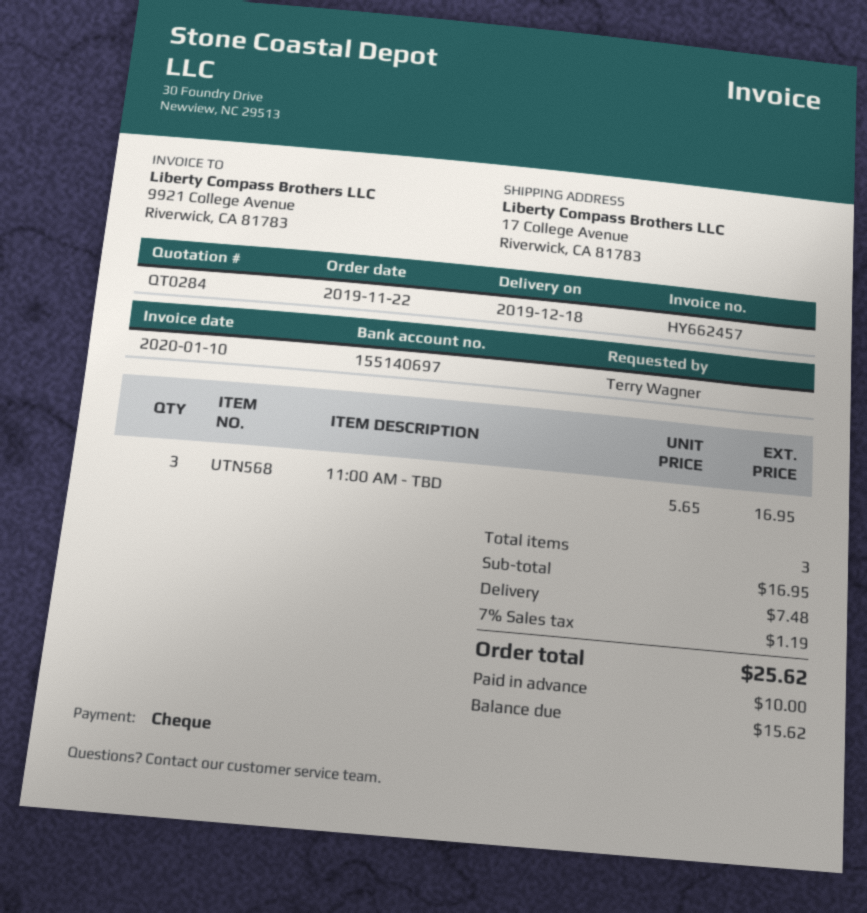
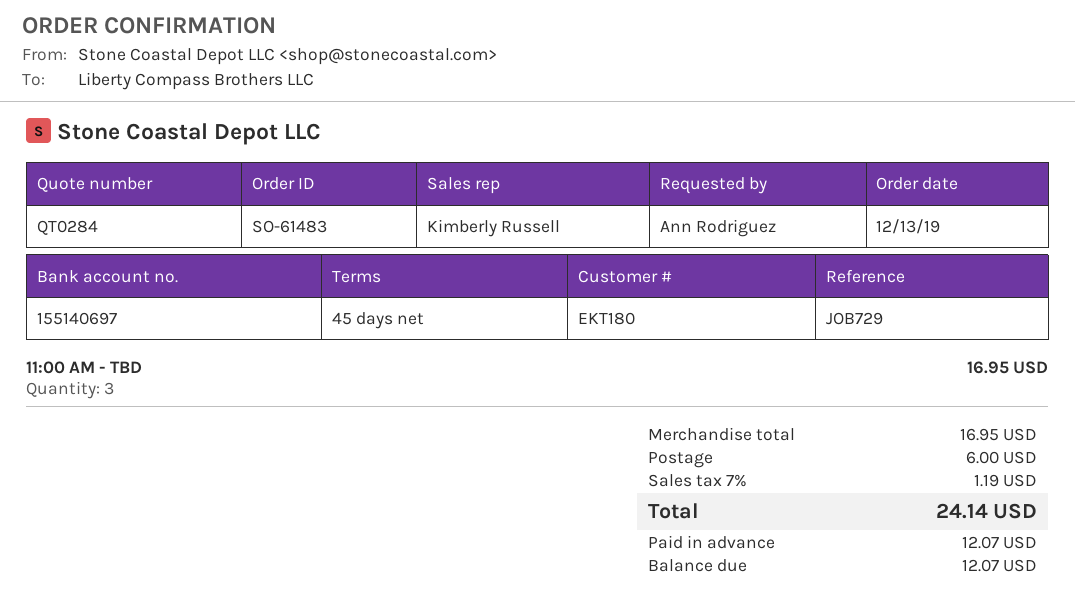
order date: 2019-11-22 -> 2019-12-13
ordered by: Terry Wagner -> Ann Rodriguez
shipping: 7.48 -> 6.00
total: 25.62 -> 24.14
deposit: 10.00 -> 12.07
balance: 15.62 -> 12.07

